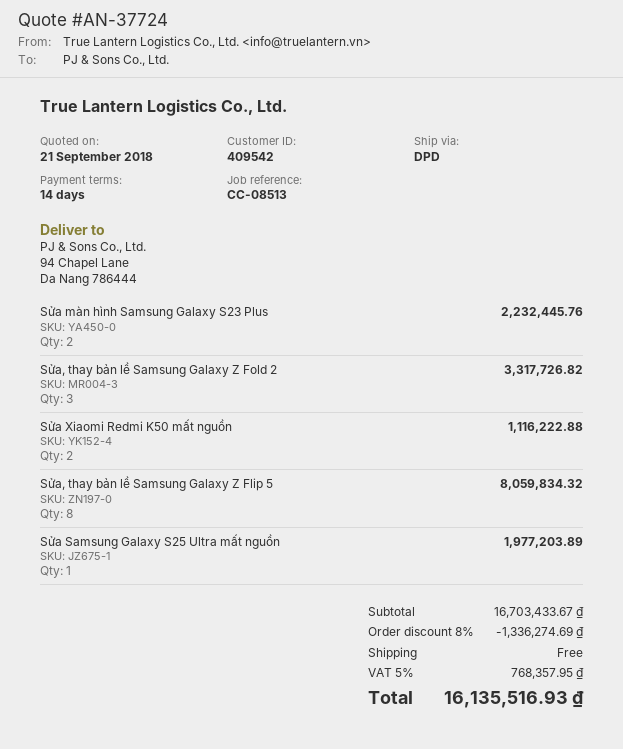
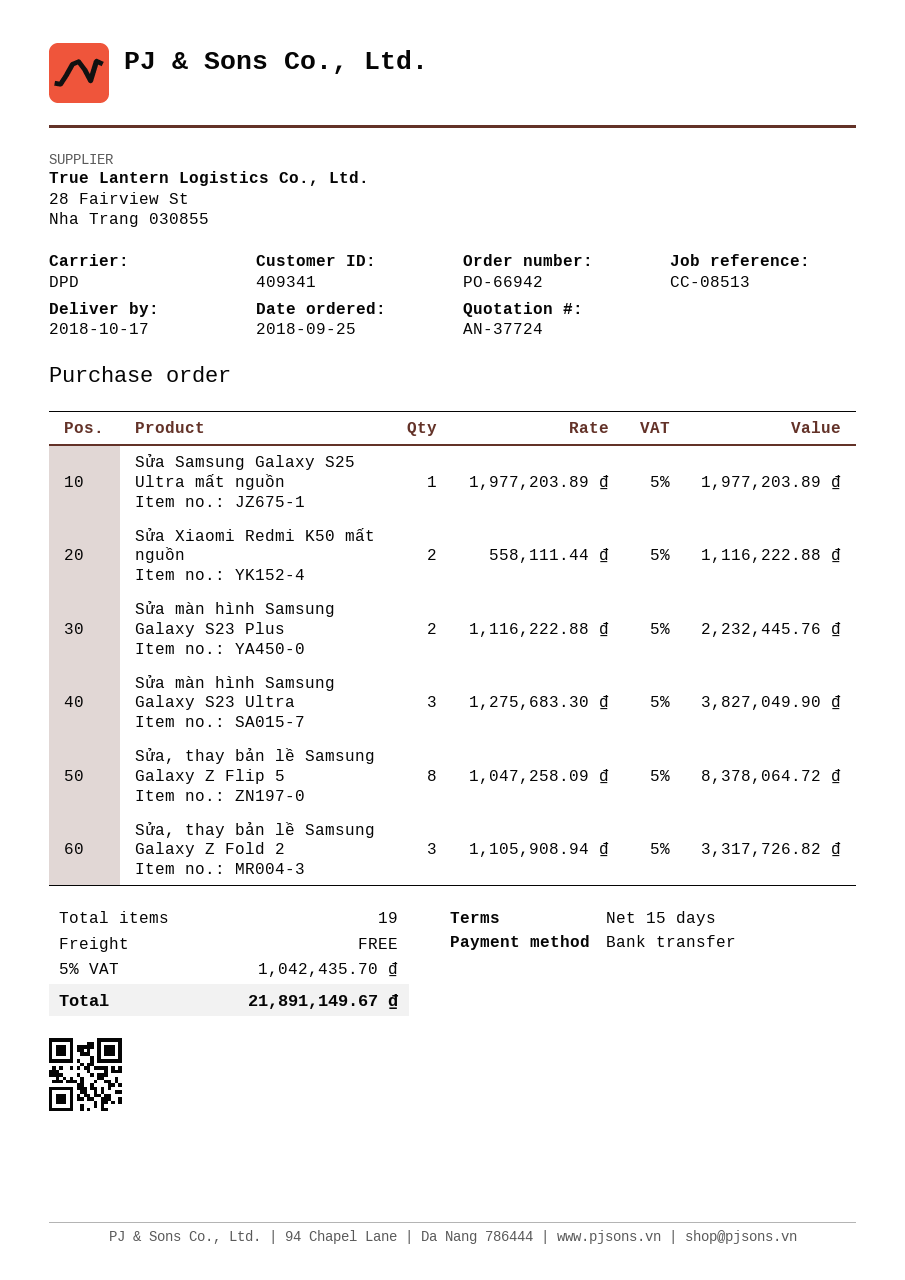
payment terms: 14 days -> 15 days
customer number: 409542 -> 409341
Sửa, thay bản lề Samsung Galaxy Z Flip 5: 8 for 8059834.32 -> 8 for 8378064.72
Sửa màn hình Samsung Galaxy S23 Ultra: none -> 3 for 3827049.90
discount: 8% = 1336274.69 -> none
tax: 5% = 768357.95 -> 5% = 1042435.70
total: 16135516.93 -> 21891149.67

